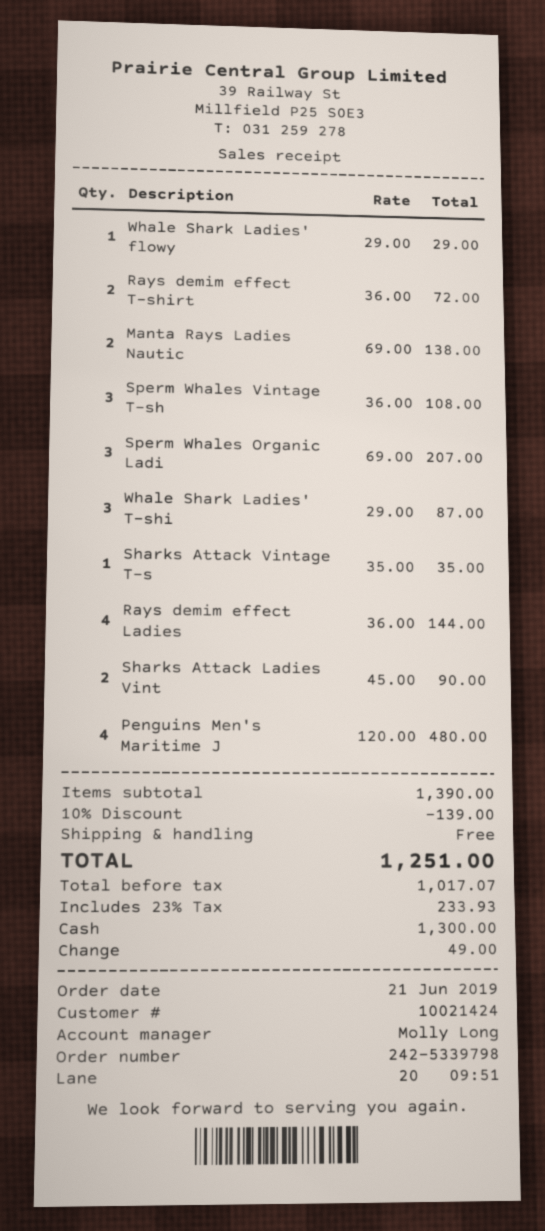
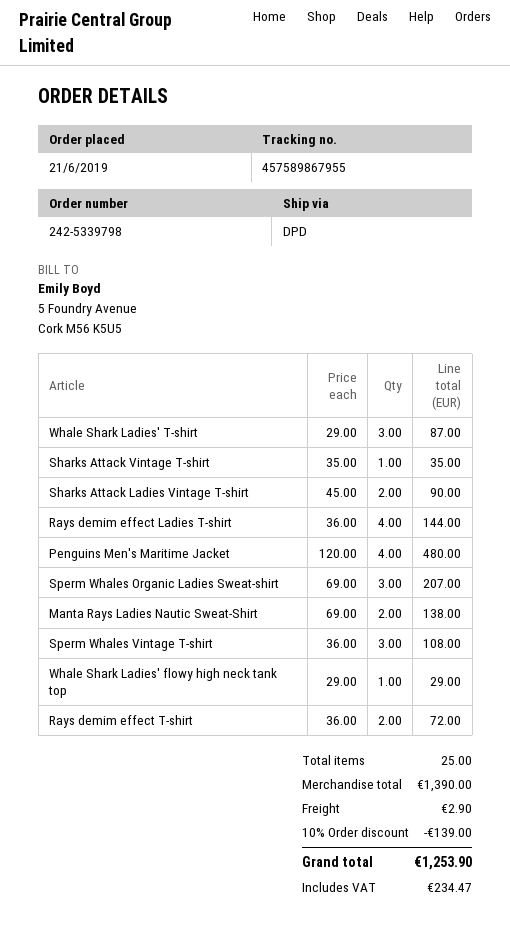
shipping: 0.00 -> 2.90
tax: 233.93 -> 234.47
total: 1251.00 -> 1253.90

